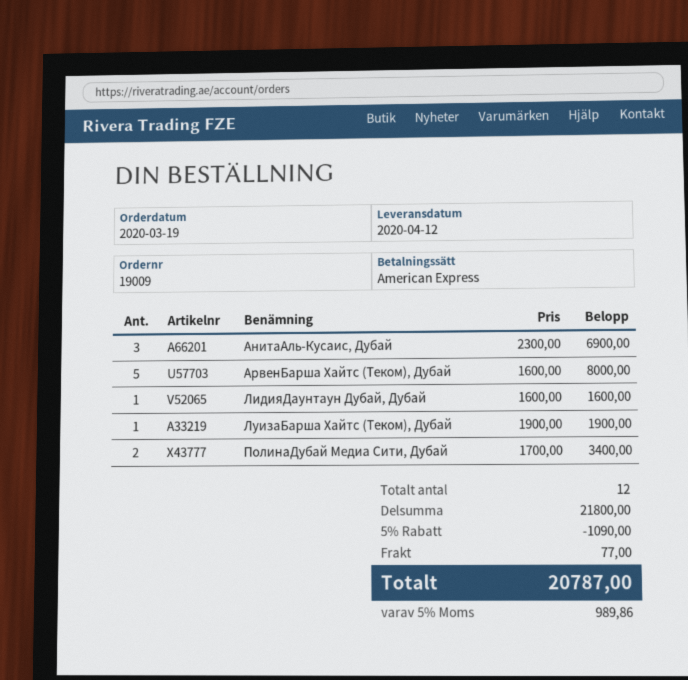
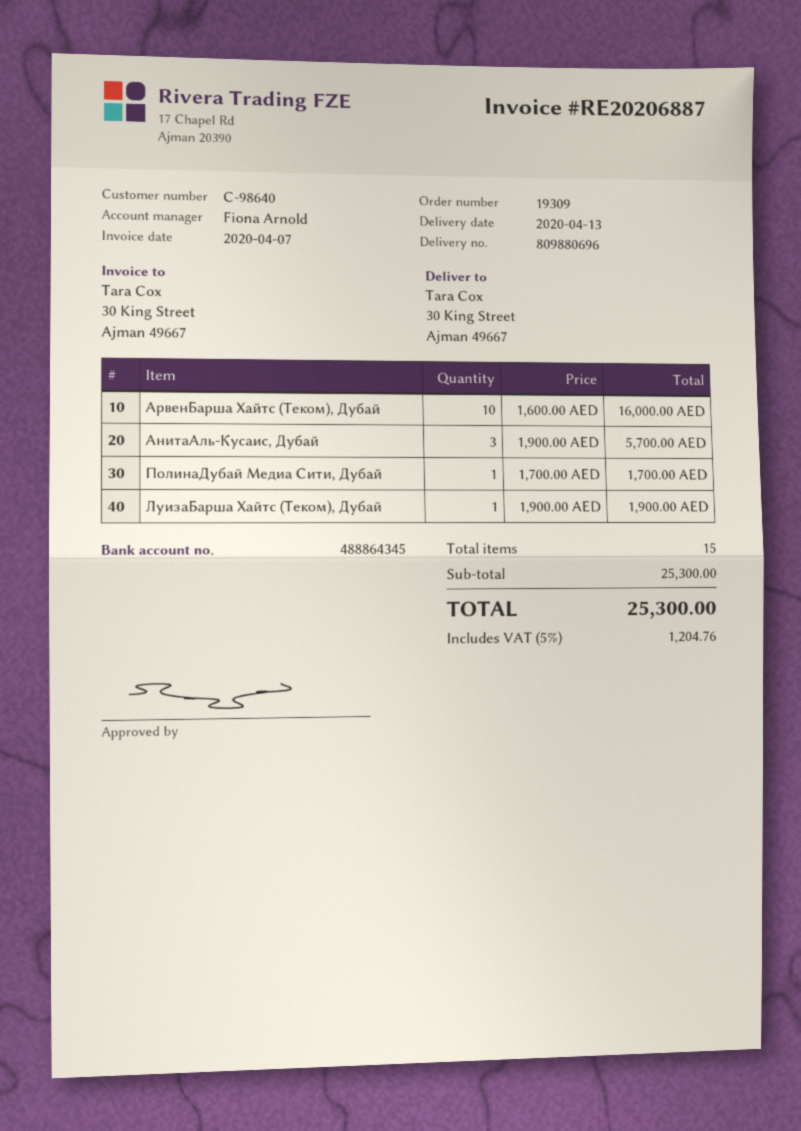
order number: 19009 -> 19309
delivery date: 2020-04-12 -> 2020-04-13
АнитаАль-Кусаис, Дубай: 3 x 2300.00 = 6900.00 -> 3 x 1900.00 = 5700.00
АрвенБарша Хайтс (Теком), Дубай: 5 x 1600.00 = 8000.00 -> 10 x 1600.00 = 16000.00
ЛидияДаунтаун Дубай, Дубай: 1 x 1600.00 = 1600.00 -> none
ПолинаДубай Медиа Сити, Дубай: 2 x 1700.00 = 3400.00 -> 1 x 1700.00 = 1700.00
total quantity: 12 -> 15
subtotal: 21800.00 -> 25300.00
discount: 5% = 1090.00 -> none
shipping: 77.00 -> none
tax: 5% = 989.86 -> 5% = 1204.76
total: 20787.00 -> 25300.00

